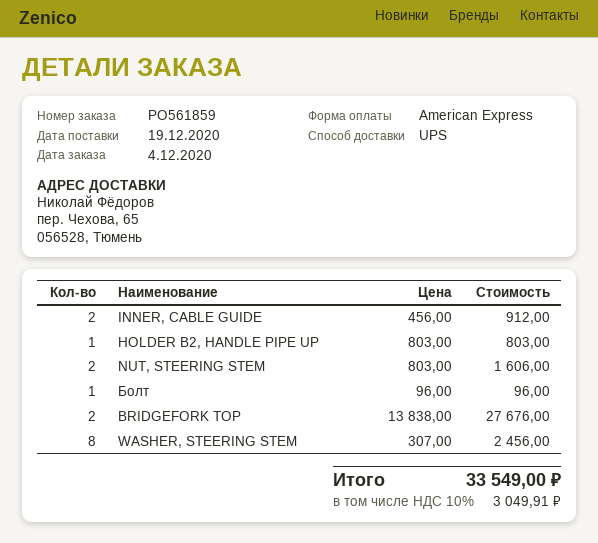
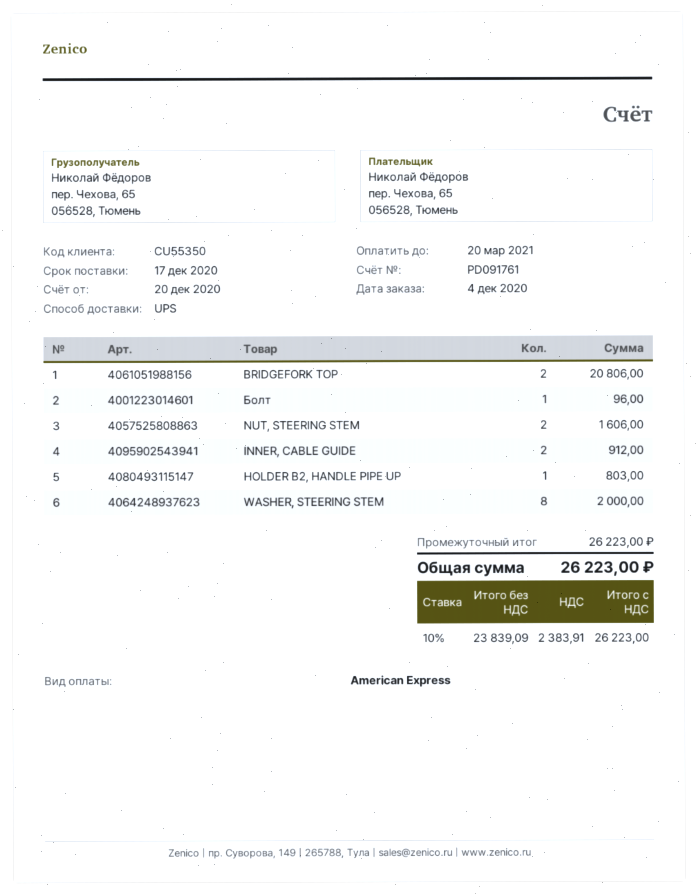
delivery date: 2020-12-19 -> 2020-12-17
BRIDGEFORK TOP: 2 for 27676.00 -> 2 for 20806.00
WASHER, STEERING STEM: 8 for 2456.00 -> 8 for 2000.00
tax: 10% = 3049.91 -> 10% = 2383.91
total: 33549.00 -> 26223.00

